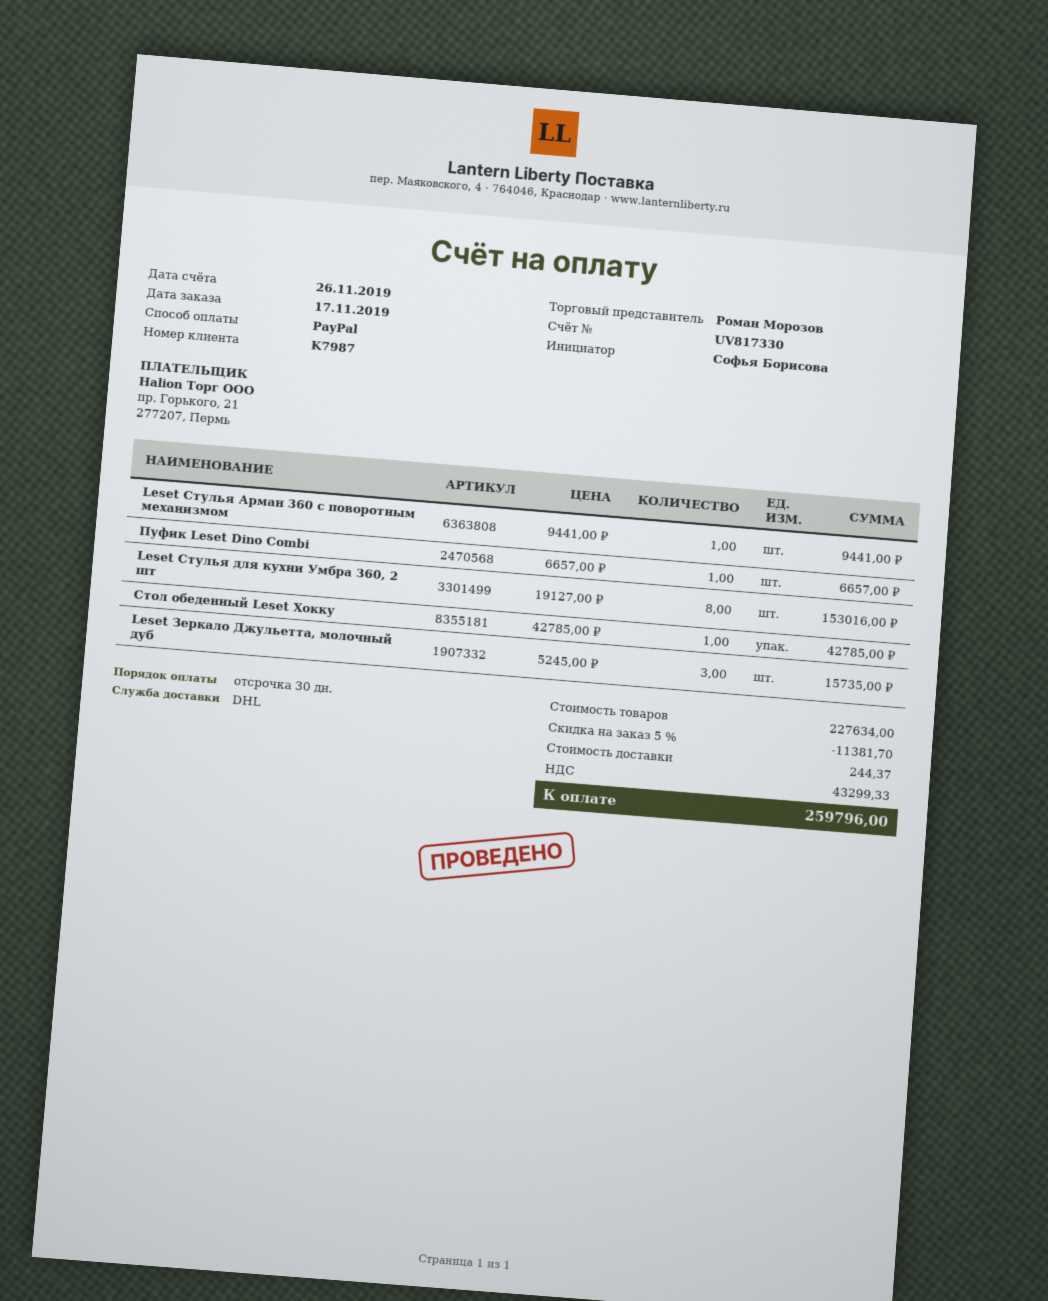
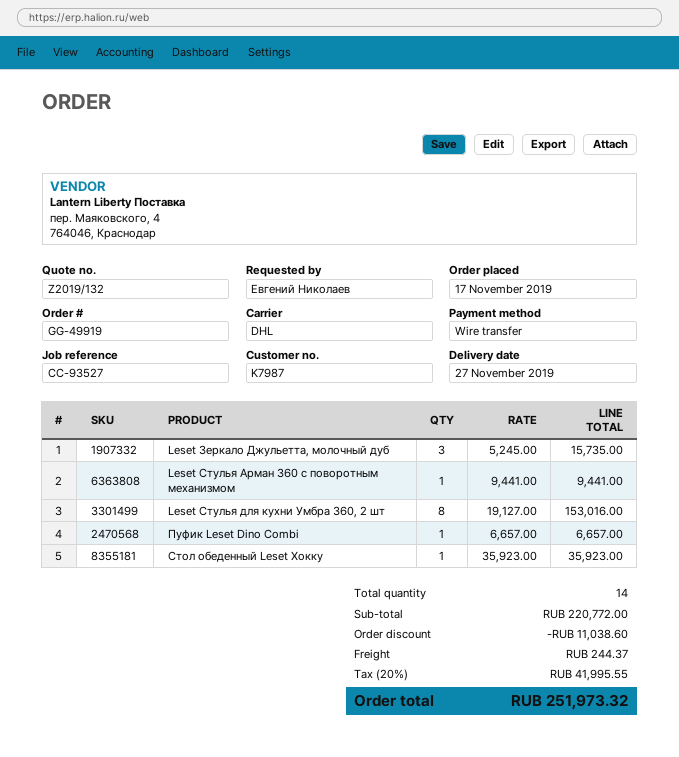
ordered by: Софья Борисова -> Евгений Николаев
payment method: PayPal -> bank transfer
Стол обеденный Leset Хокку: 1 x 42785.00 = 42785.00 -> 1 x 35923.00 = 35923.00
subtotal: 227634.00 -> 220772.00
discount: 11381.70 -> 11038.60
tax: 43299.33 -> 41995.55
total: 259796.00 -> 251973.32

